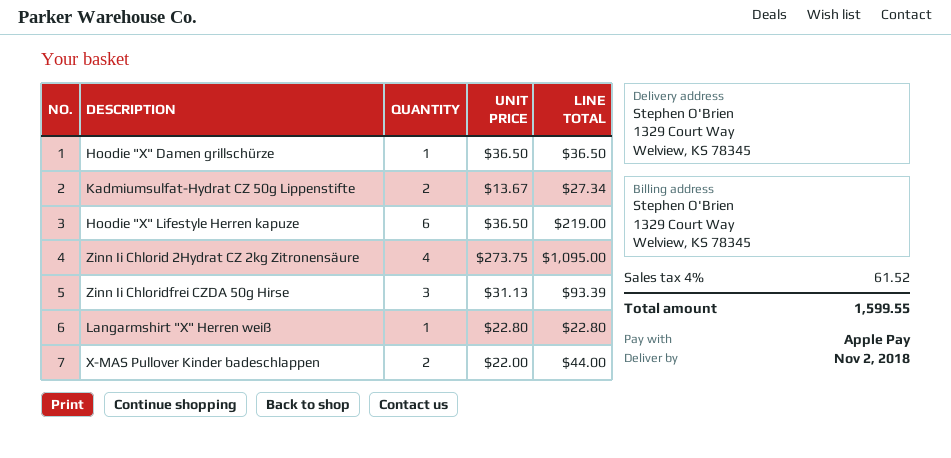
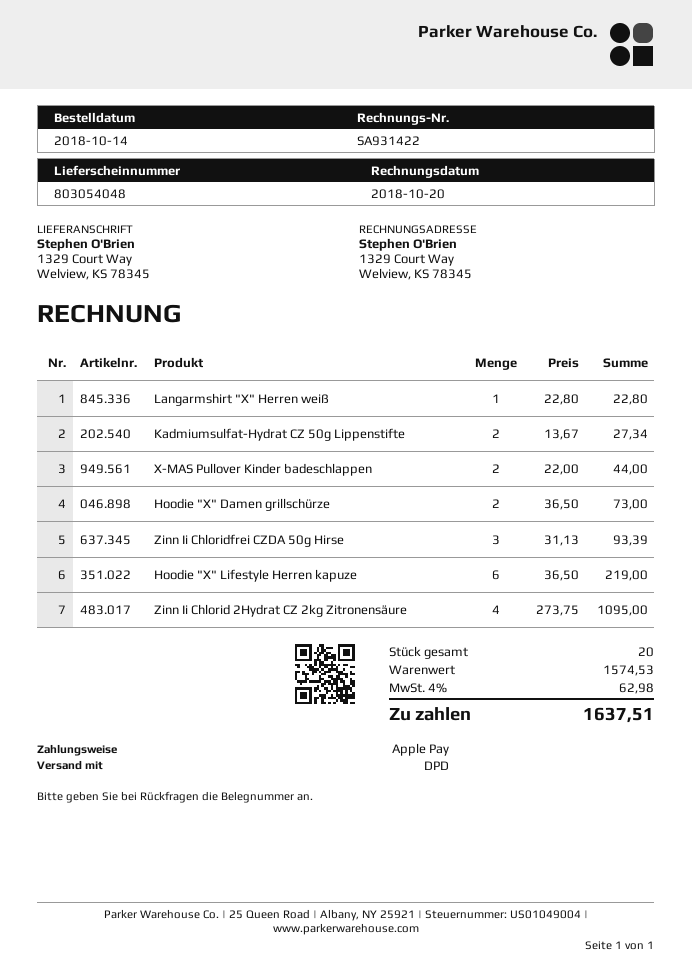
Hoodie "X" Damen grillschürze: 1 x 36.50 = 36.50 -> 2 x 36.50 = 73.00
tax: 4% = 61.52 -> 4% = 62.98
total: 1599.55 -> 1637.51

